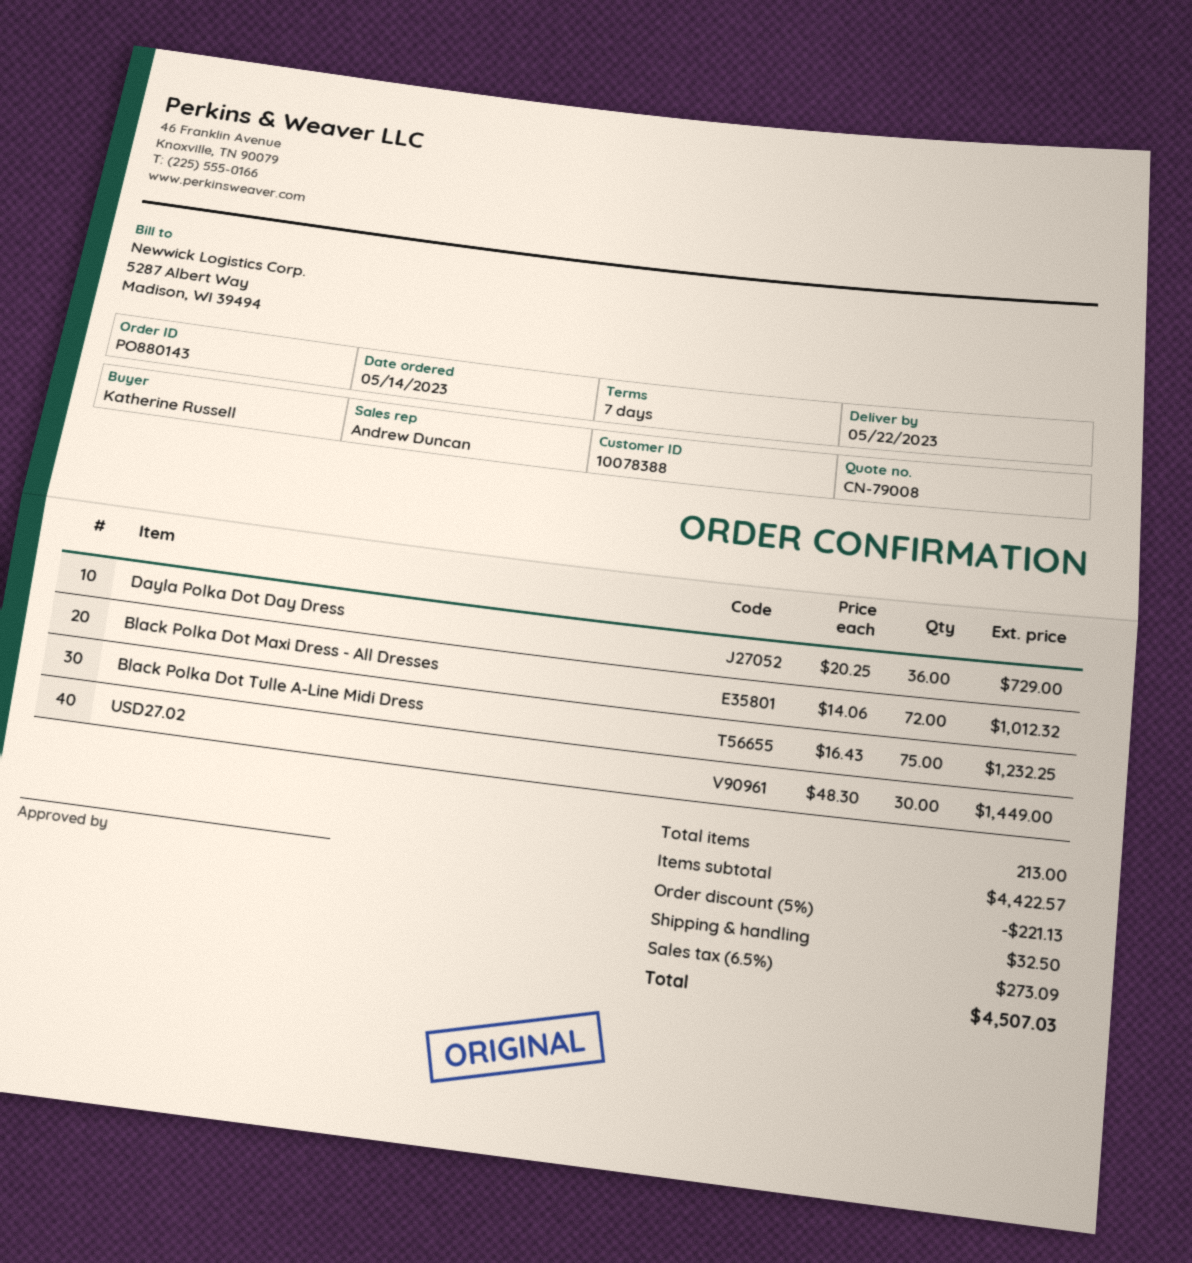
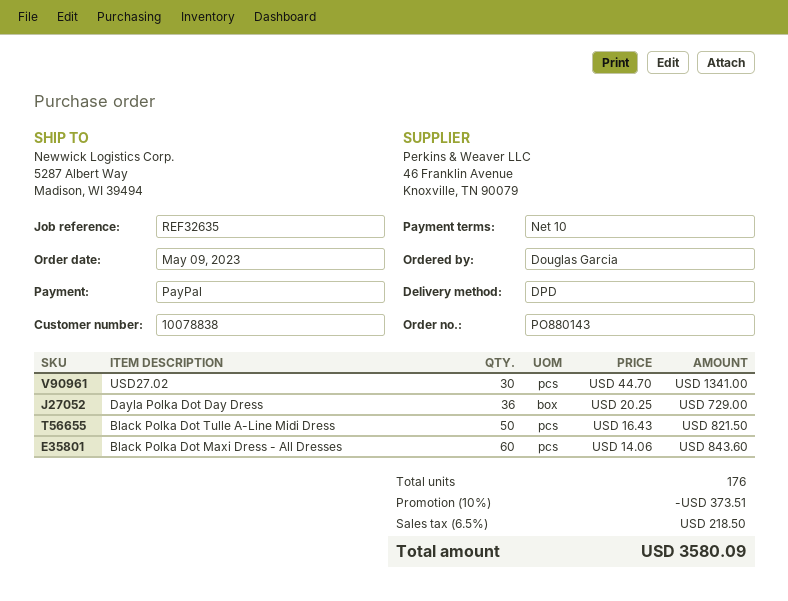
order date: 2023-05-14 -> 2023-05-09
payment terms: 7 days -> 10 days
customer number: 10078388 -> 10078838
ordered by: Katherine Russell -> Douglas Garcia
Black Polka Dot Maxi Dress - All Dresses: 72 x 14.06 = 1012.32 -> 60 x 14.06 = 843.60
Black Polka Dot Tulle A-Line Midi Dress: 75 x 16.43 = 1232.25 -> 50 x 16.43 = 821.50
USD27.02: 30 x 48.30 = 1449.00 -> 30 x 44.70 = 1341.00
total quantity: 213 -> 176
discount: 5% = 221.13 -> 10% = 373.51
shipping: 32.50 -> none
tax: 6.5% = 273.09 -> 6.5% = 218.50
total: 4507.03 -> 3580.09

